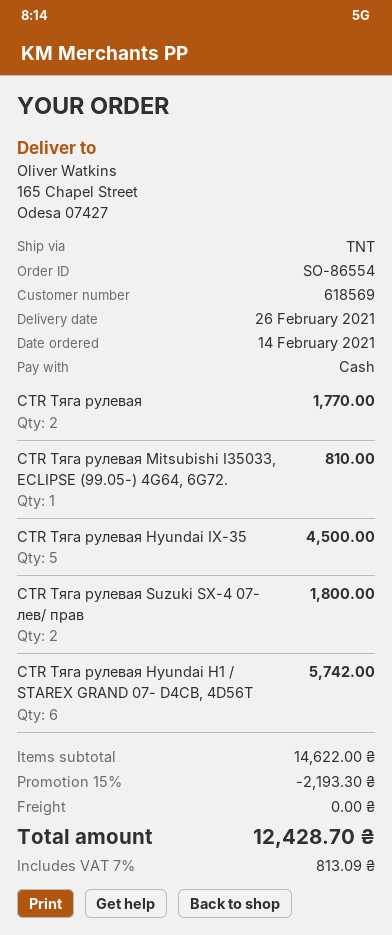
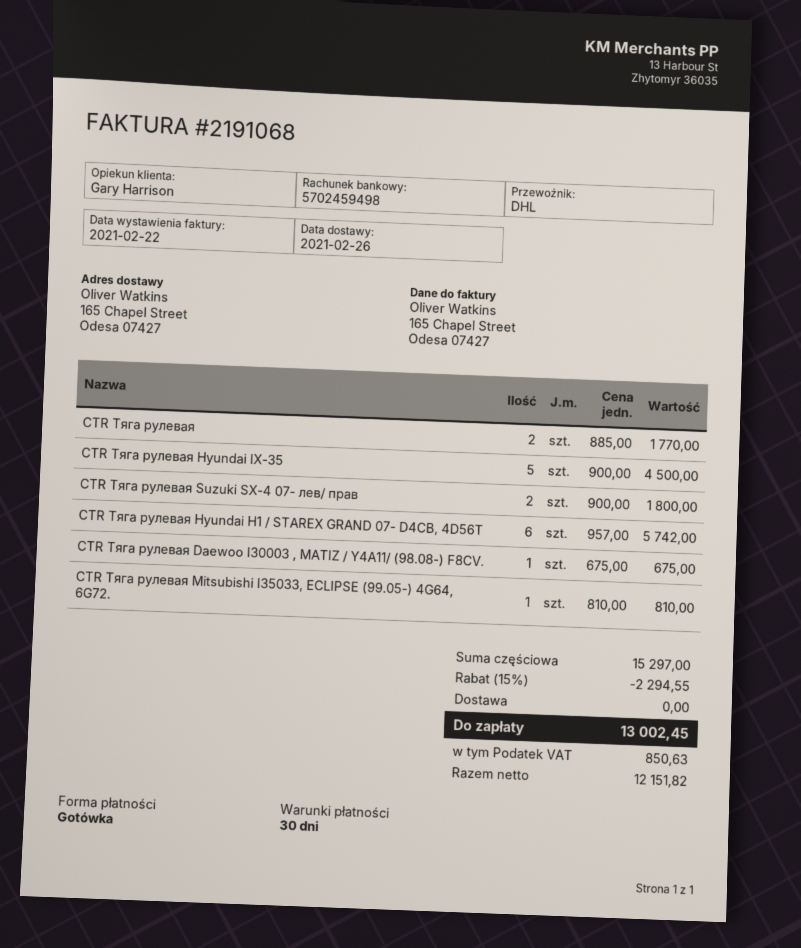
shipping method: TNT -> DHL
CTR Тяга рулевая Daewoo I30003 , MATIZ / Y4A11/ (98.08-) F8CV.: none -> 1 for 675.00
subtotal: 14622.00 -> 15297.00
discount: 15% = 2193.30 -> 15% = 2294.55
tax: 813.09 -> 850.63
total: 12428.70 -> 13002.45

